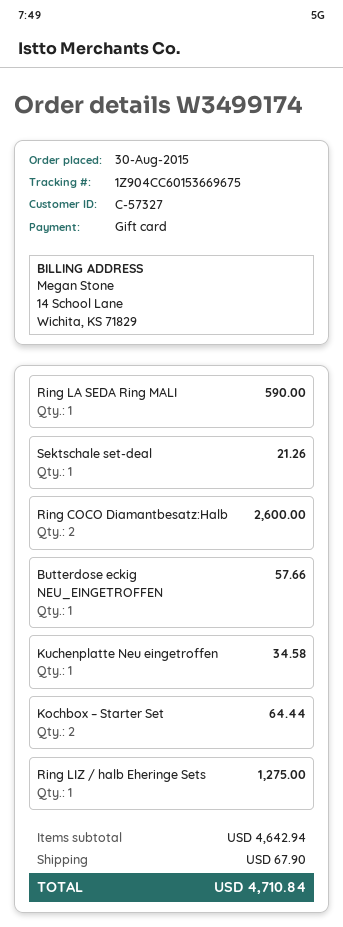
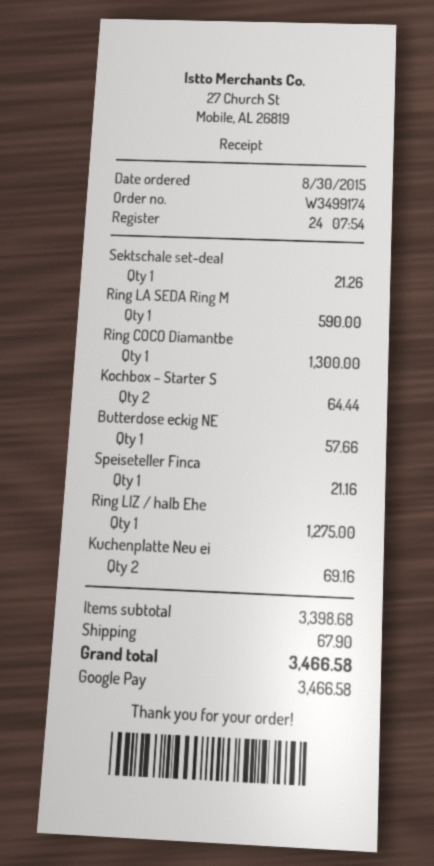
payment method: gift card -> Google Pay
Ring COCO Diamantbesatz:Halb: 2 for 2600.00 -> 1 for 1300.00
Kuchenplatte Neu eingetroffen: 1 for 34.58 -> 2 for 69.16
Speiseteller Finca: none -> 1 for 21.16
subtotal: 4642.94 -> 3398.68
total: 4710.84 -> 3466.58

